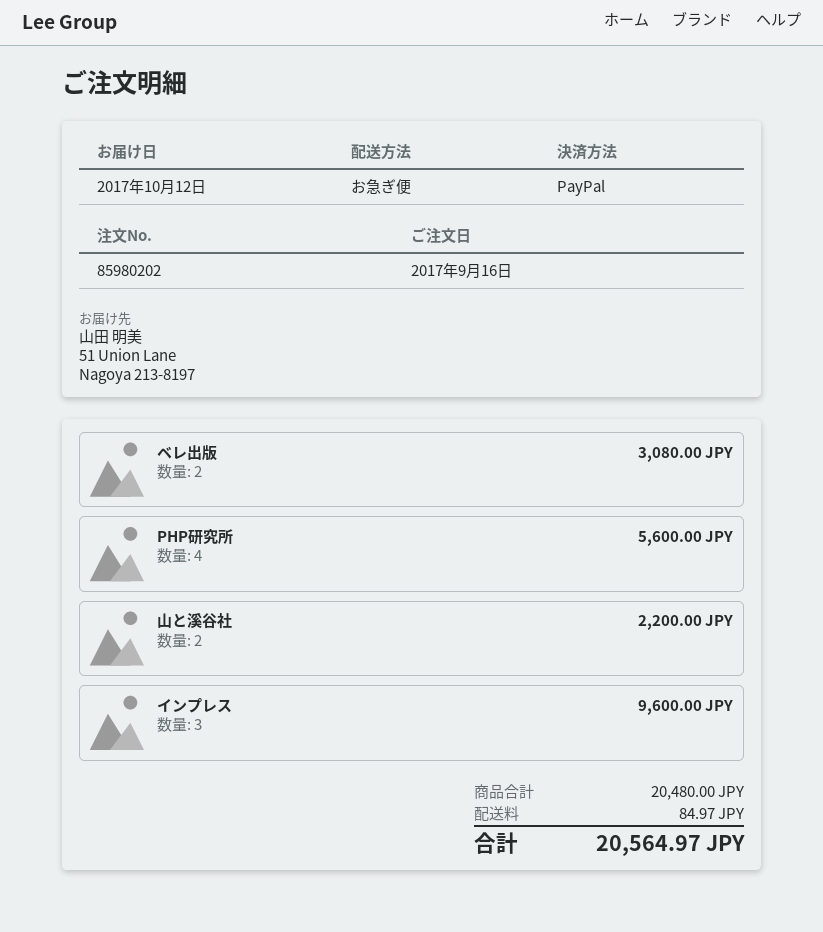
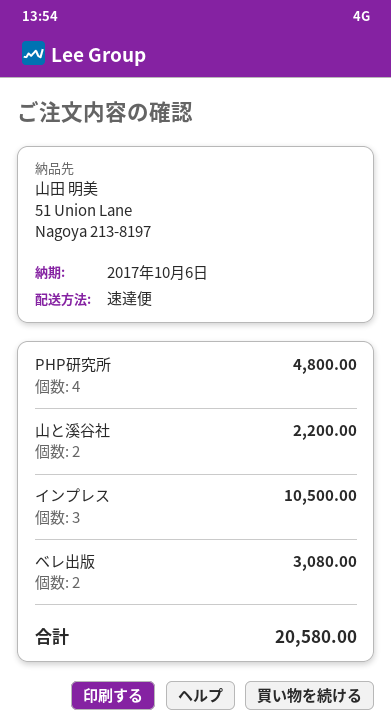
delivery date: 2017-10-12 -> 2017-10-06
PHP研究所: 4 for 5600.00 -> 4 for 4800.00
インプレス: 3 for 9600.00 -> 3 for 10500.00
shipping: 84.97 -> none
total: 20564.97 -> 20580.00

